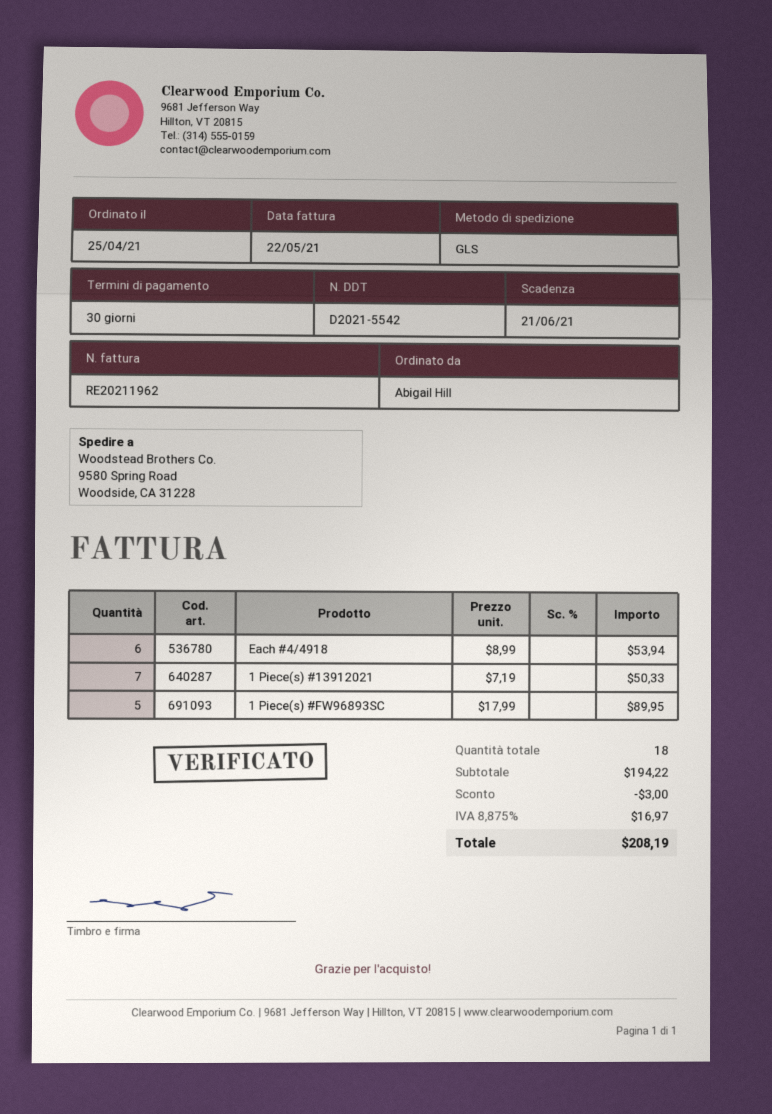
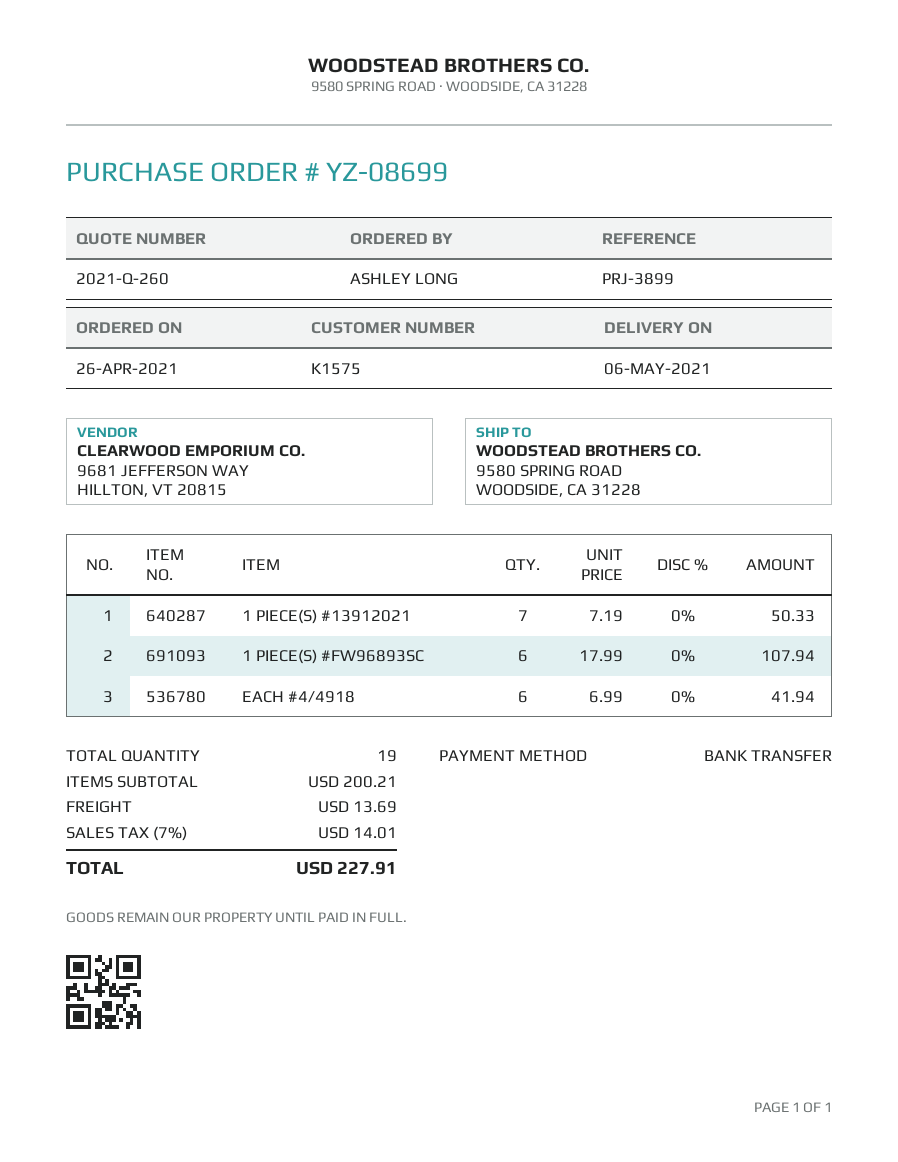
order date: 2021-04-25 -> 2021-04-26
ordered by: Abigail Hill -> ASHLEY LONG
Each #4/4918: 6 x 8.99 = 53.94 -> 6 x 6.99 = 41.94
1 Piece(s) #FW96893SC: 5 x 17.99 = 89.95 -> 6 x 17.99 = 107.94
total quantity: 18 -> 19
subtotal: 194.22 -> 200.21
discount: 3.00 -> none
shipping: none -> 13.69
tax: 8.875% = 16.97 -> 7% = 14.01
total: 208.19 -> 227.91

